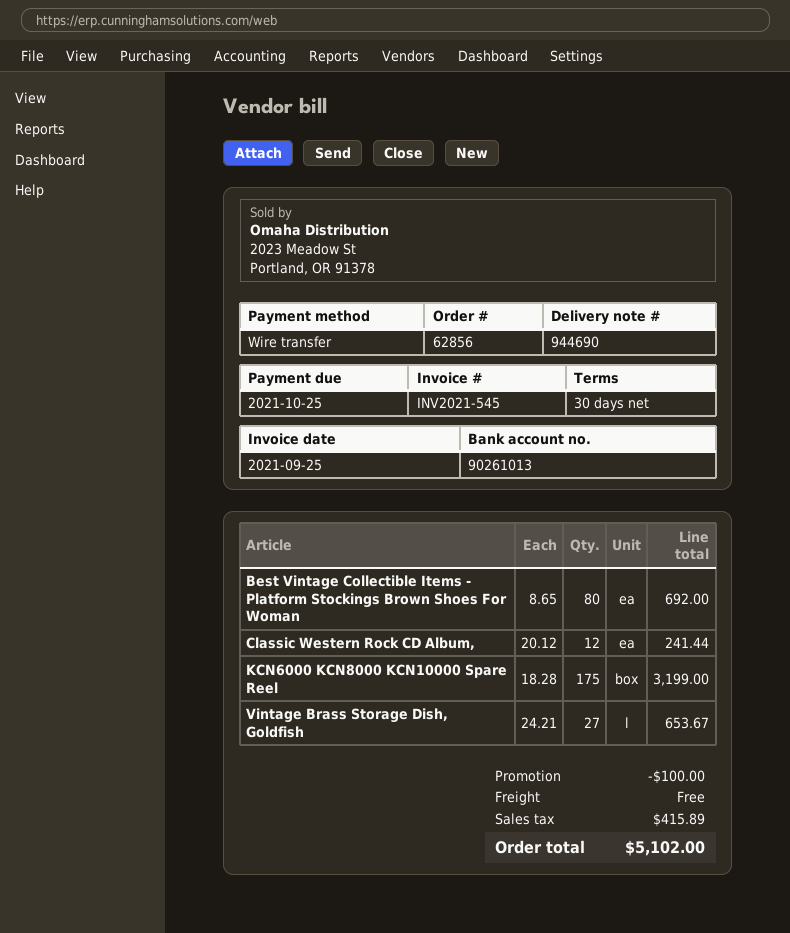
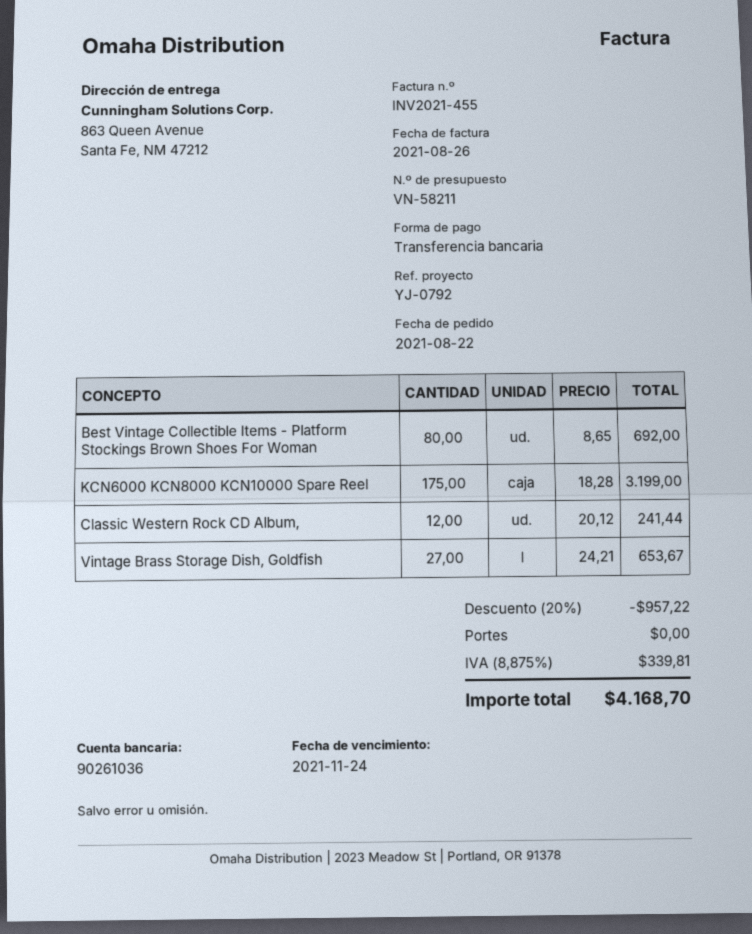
invoice number: INV2021-545 -> INV2021-455
invoice date: 2021-09-25 -> 2021-08-26
due date: 2021-10-25 -> 2021-11-24
bank account: 90261013 -> 90261036
discount: 100.00 -> 957.22
tax: 415.89 -> 339.81
total: 5102.00 -> 4168.70

